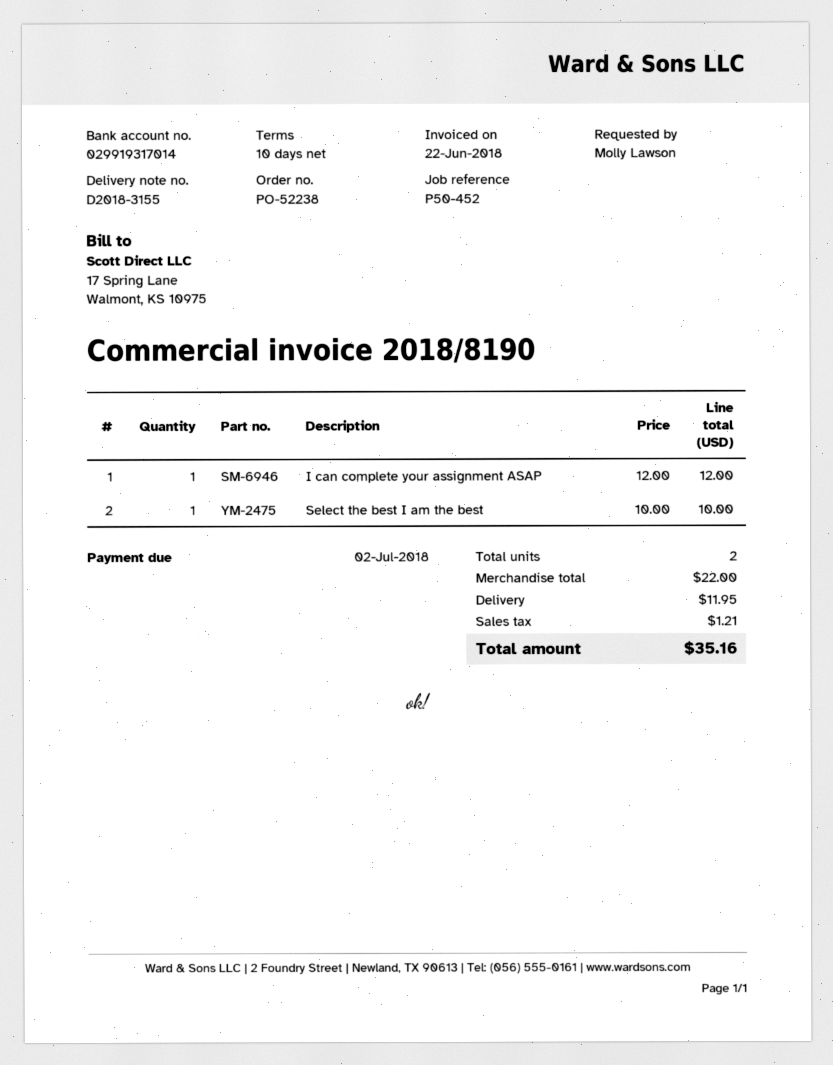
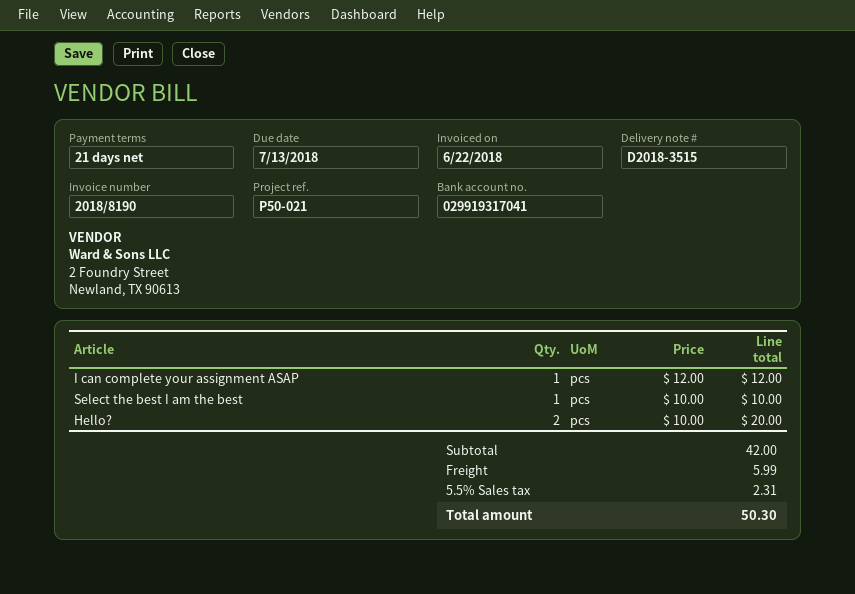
delivery note number: D2018-3155 -> D2018-3515
payment terms: 10 days -> 21 days
due date: 2018-07-02 -> 2018-07-13
reference: P50-452 -> P50-021
bank account: 029919317014 -> 029919317041
Hello?: none -> 2 x 10.00 = 20.00
subtotal: 22.00 -> 42.00
shipping: 11.95 -> 5.99
tax: 1.21 -> 2.31
total: 35.16 -> 50.30

